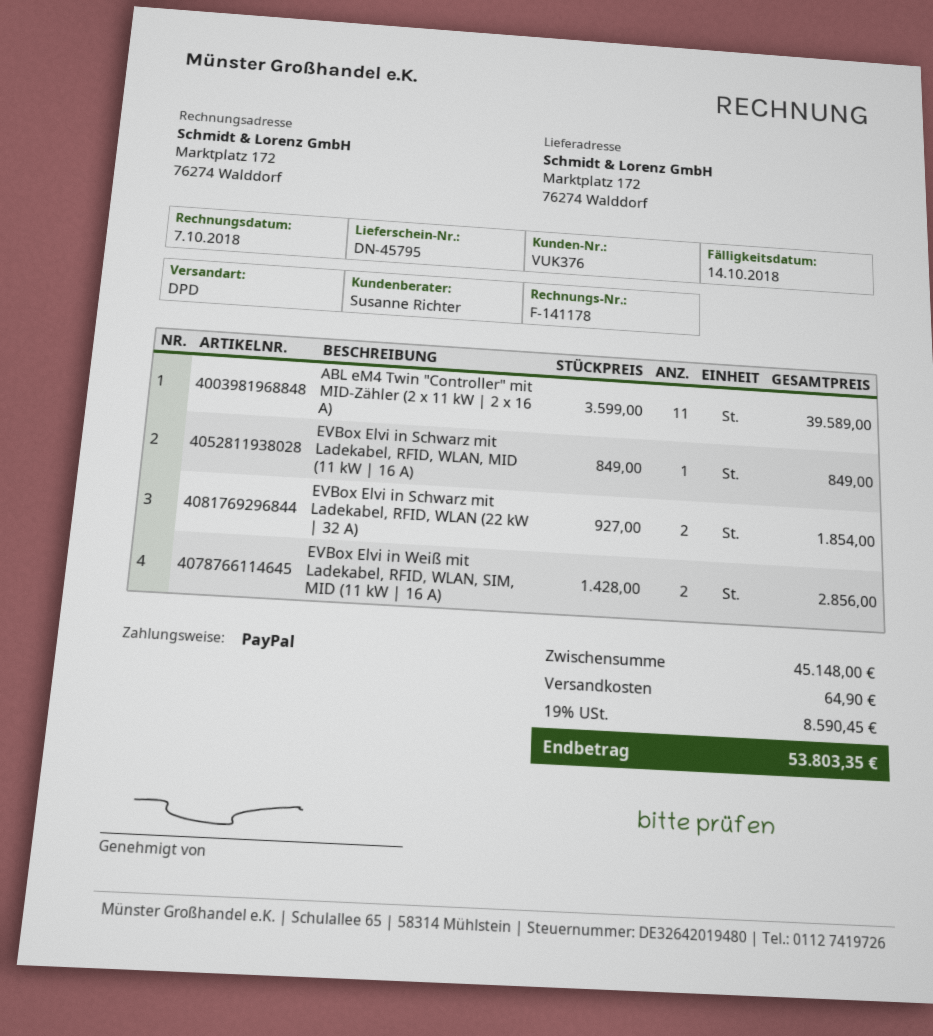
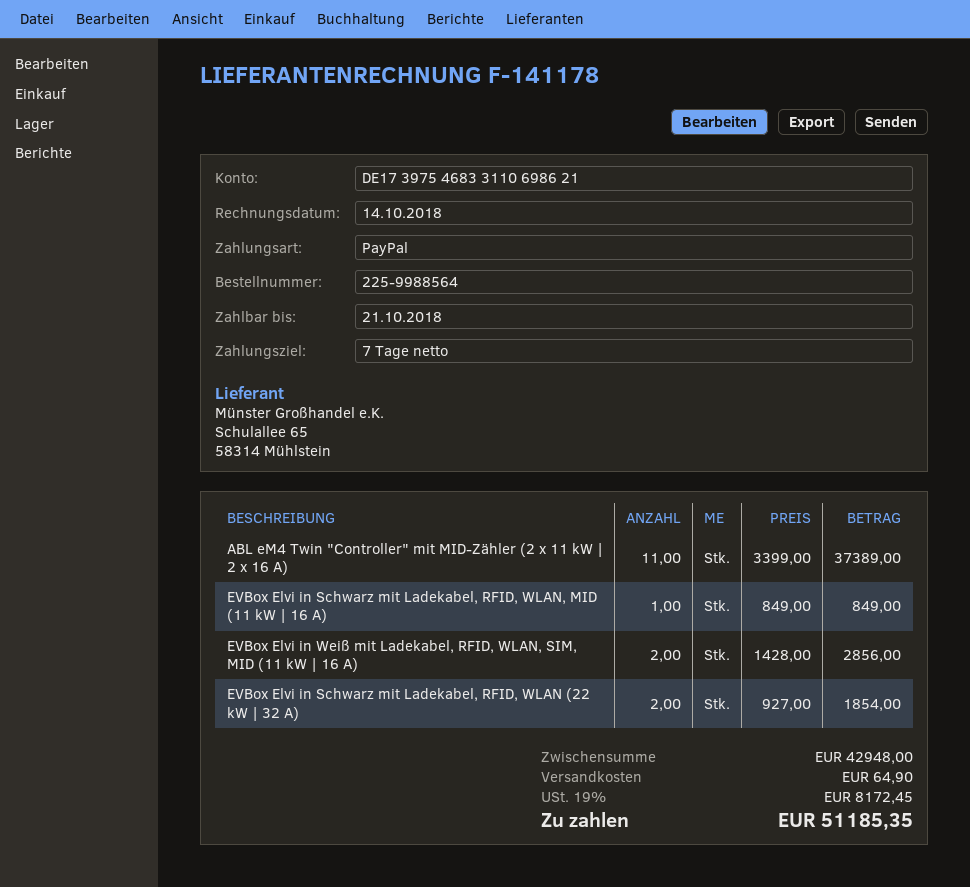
invoice date: 2018-10-07 -> 2018-10-14
due date: 2018-10-14 -> 2018-10-21
ABL eM4 Twin "Controller" mit MID-Zähler (2 x 11 kW | 2 x 16 A): 11 x 3599.00 = 39589.00 -> 11 x 3399.00 = 37389.00
subtotal: 45148.00 -> 42948.00
tax: 19% = 8590.45 -> 19% = 8172.45
total: 53803.35 -> 51185.35

